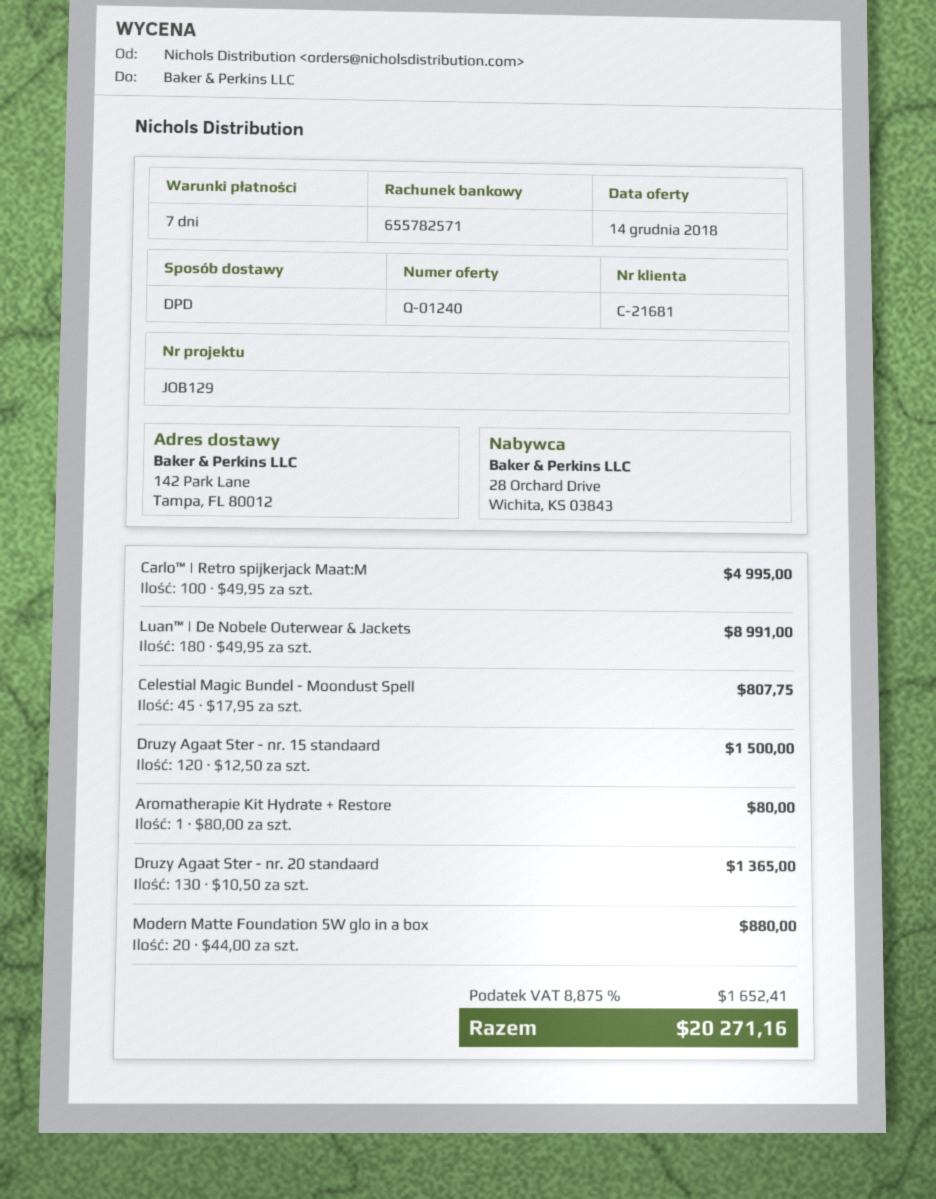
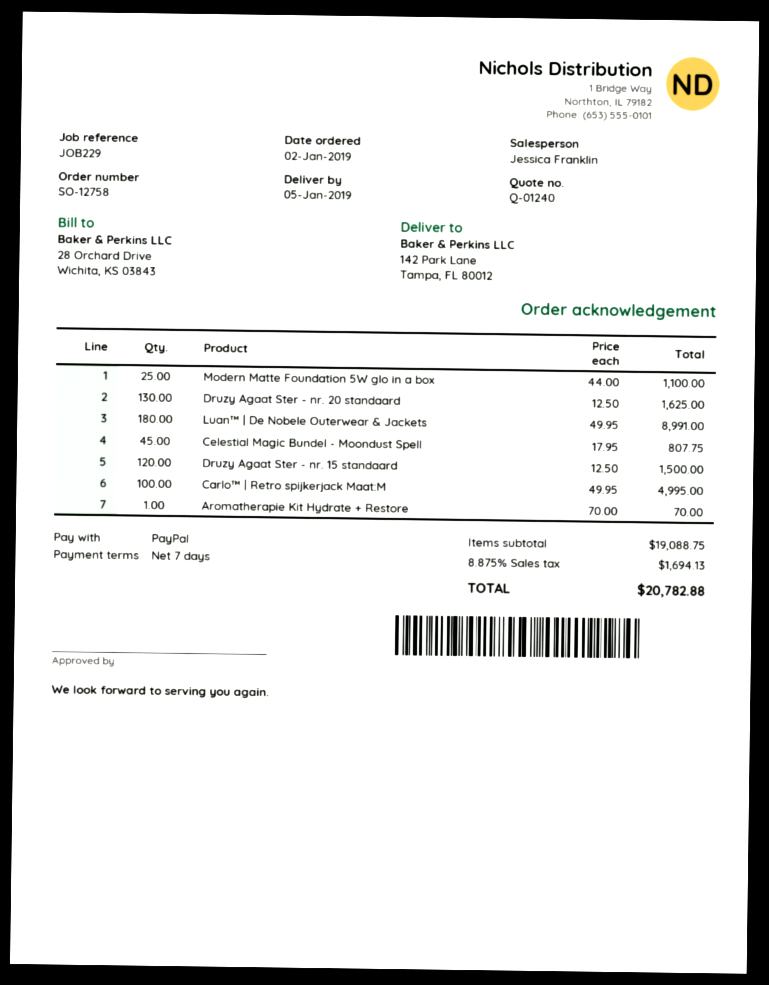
reference: JOB129 -> JOB229
Aromatherapie Kit Hydrate + Restore: 1 x 80.00 = 80.00 -> 1 x 70.00 = 70.00
Druzy Agaat Ster - nr. 20 standaard: 130 x 10.50 = 1365.00 -> 130 x 12.50 = 1625.00
Modern Matte Foundation 5W glo in a box: 20 x 44.00 = 880.00 -> 25 x 44.00 = 1100.00
tax: 8.875% = 1652.41 -> 8.875% = 1694.13
total: 20271.16 -> 20782.88

